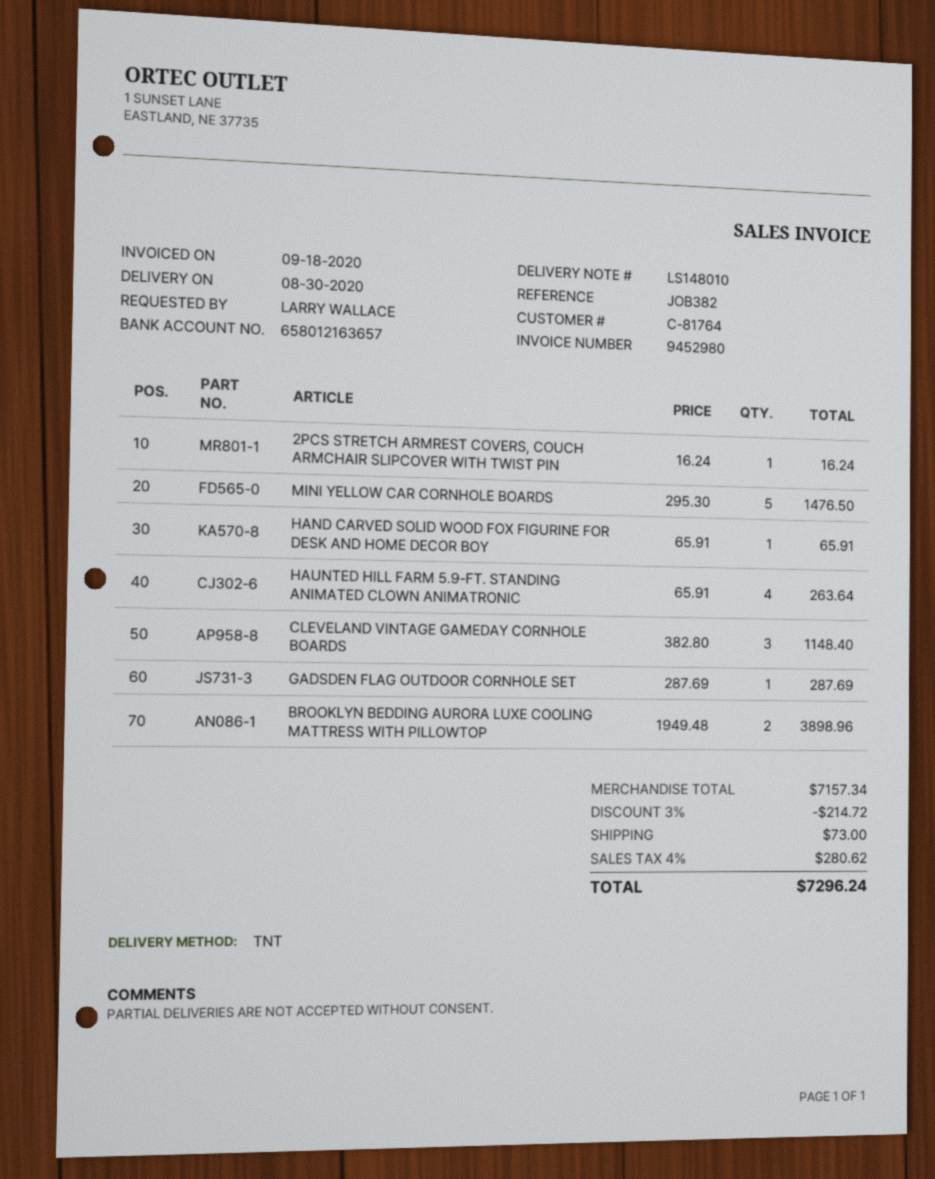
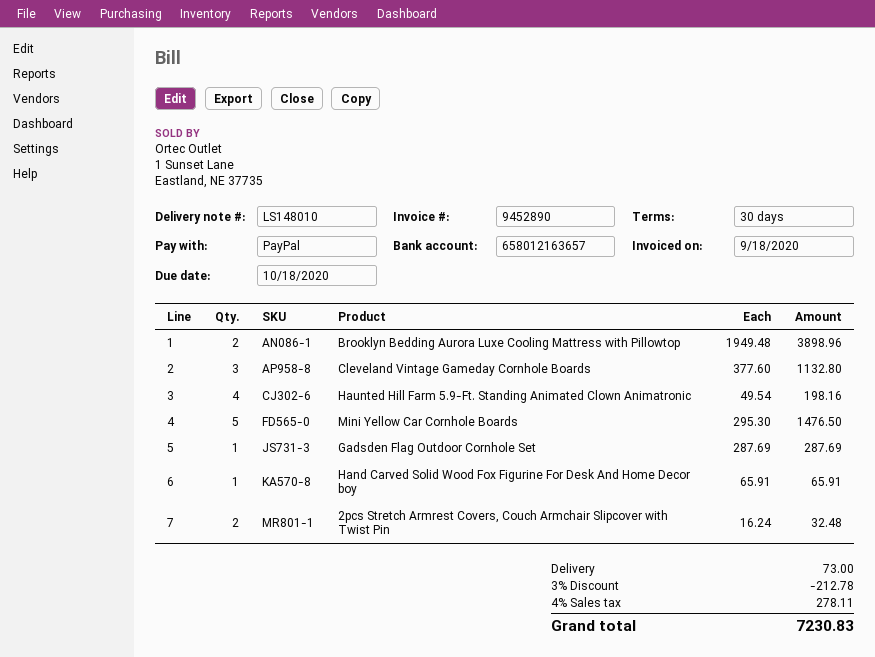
invoice number: 9452980 -> 9452890
2PCS STRETCH ARMREST COVERS, COUCH ARMCHAIR SLIPCOVER WITH TWIST PIN: 1 x 16.24 = 16.24 -> 2 x 16.24 = 32.48
HAUNTED HILL FARM 5.9-FT. STANDING ANIMATED CLOWN ANIMATRONIC: 4 x 65.91 = 263.64 -> 4 x 49.54 = 198.16
CLEVELAND VINTAGE GAMEDAY CORNHOLE BOARDS: 3 x 382.80 = 1148.40 -> 3 x 377.60 = 1132.80
discount: 3% = 214.72 -> 3% = 212.78
tax: 4% = 280.62 -> 4% = 278.11
total: 7296.24 -> 7230.83

